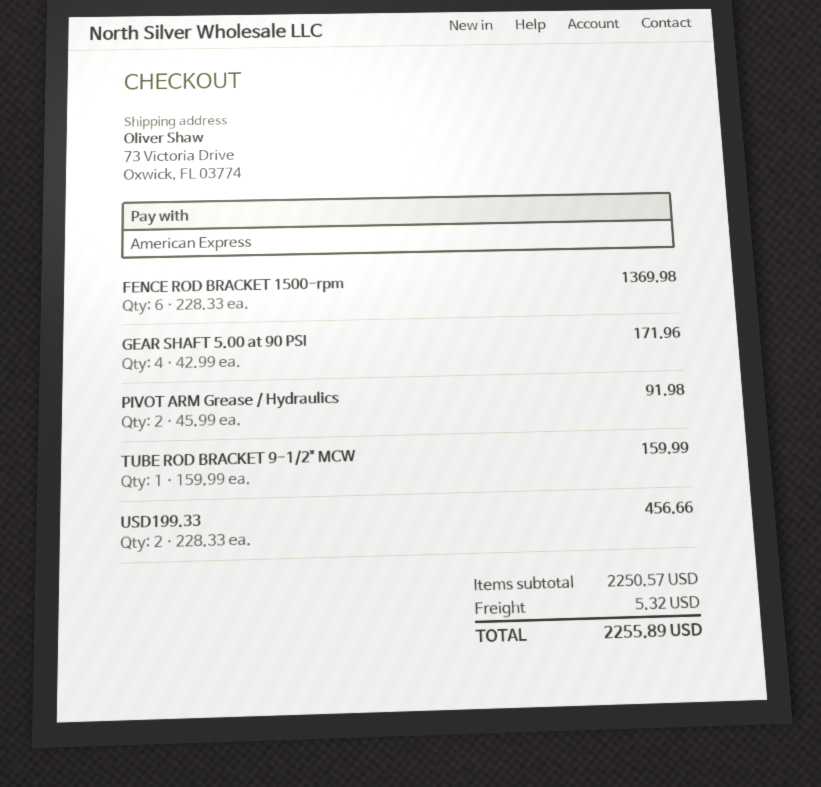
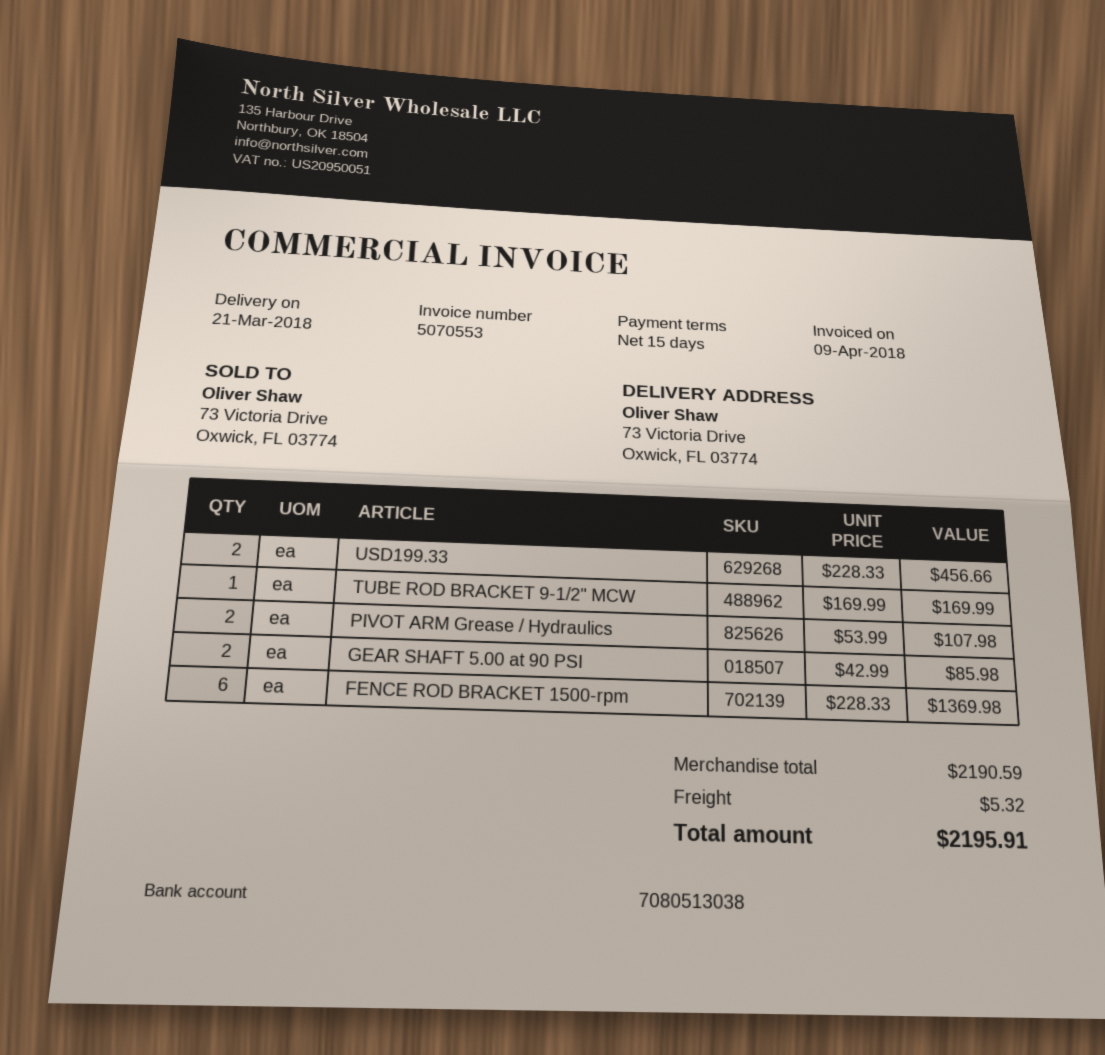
GEAR SHAFT 5.00 at 90 PSI: 4 x 42.99 = 171.96 -> 2 x 42.99 = 85.98
PIVOT ARM Grease / Hydraulics: 2 x 45.99 = 91.98 -> 2 x 53.99 = 107.98
TUBE ROD BRACKET 9-1/2" MCW: 1 x 159.99 = 159.99 -> 1 x 169.99 = 169.99
subtotal: 2250.57 -> 2190.59
total: 2255.89 -> 2195.91

